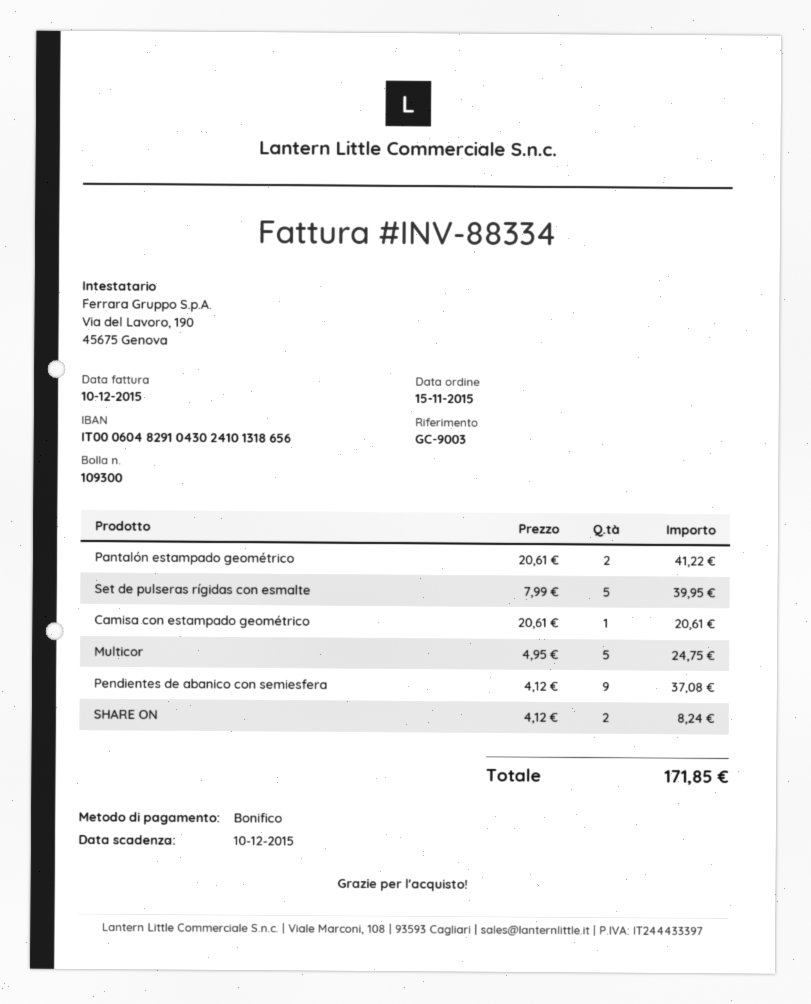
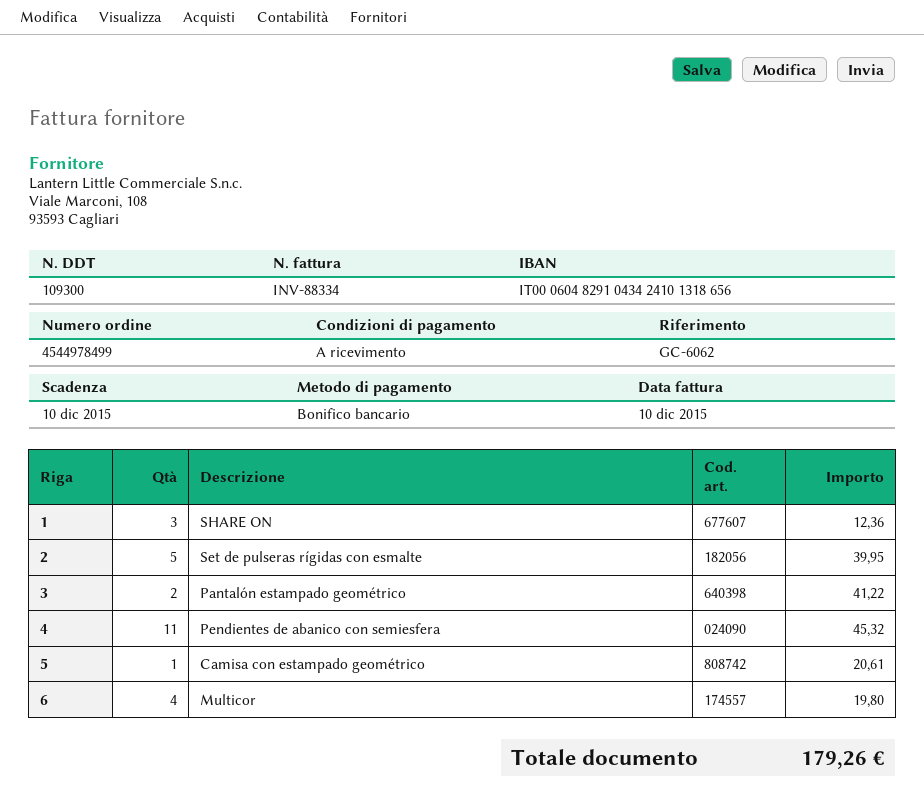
reference: GC-9003 -> GC-6062
bank account: IT0006048291043024101318656 -> IT0006048291043424101318656
Multicor: 5 for 24.75 -> 4 for 19.80
Pendientes de abanico con semiesfera: 9 for 37.08 -> 11 for 45.32
SHARE ON: 2 for 8.24 -> 3 for 12.36
total: 171.85 -> 179.26

